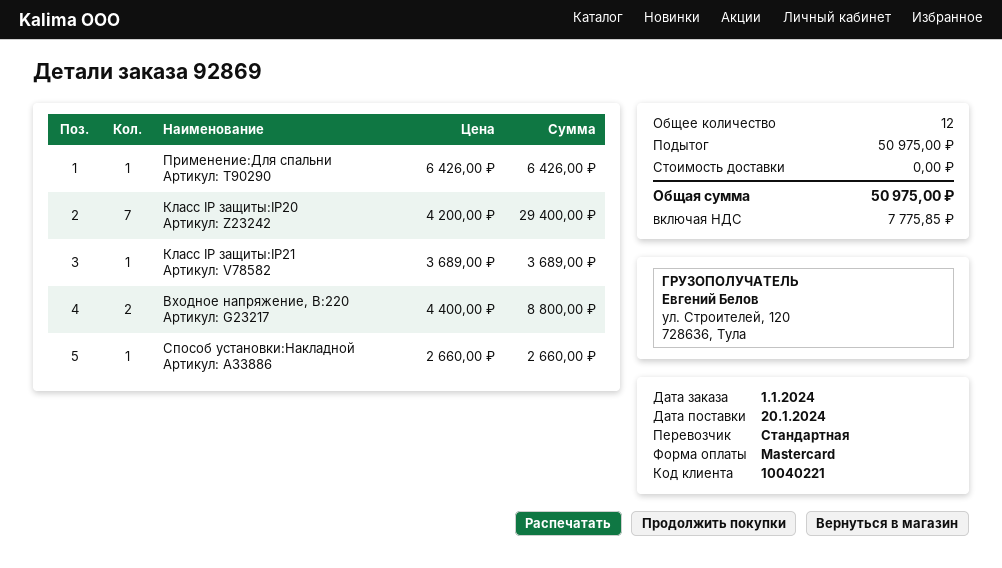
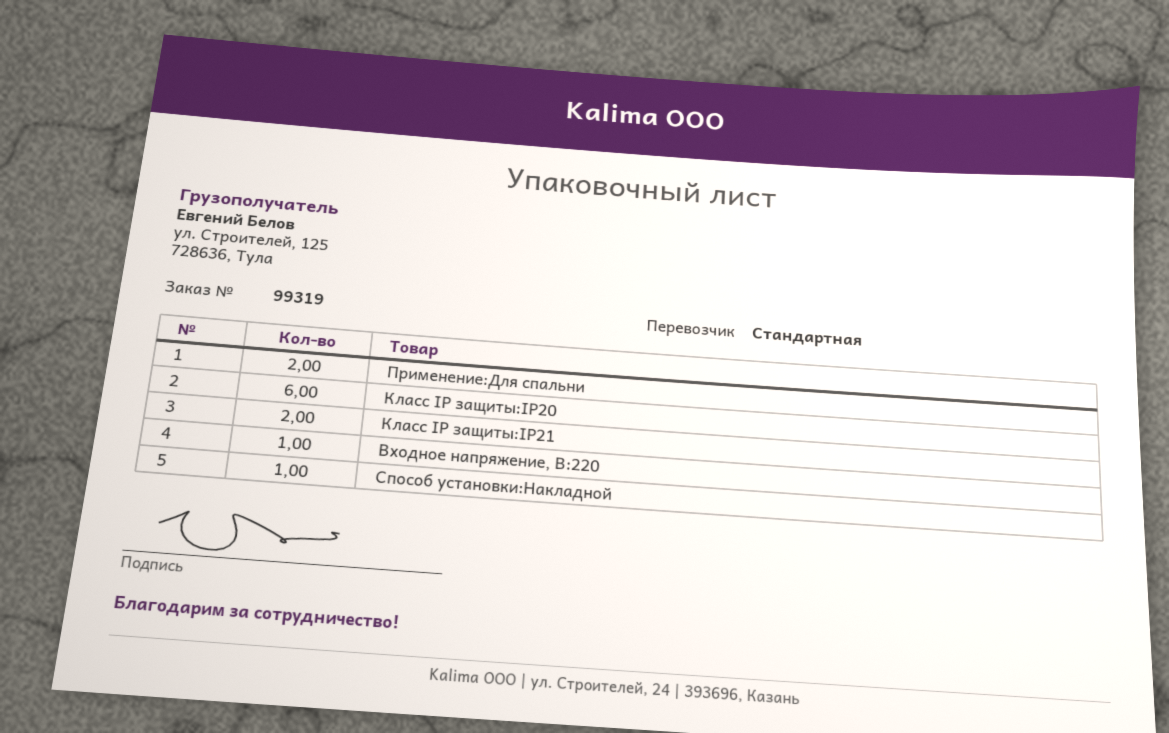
order number: 92869 -> 99319
ship to: ул. Строителей, 120, 728636, Тула -> ул. Строителей, 125, 728636, Тула
Применение:Для спальни: 1 -> 2
Класс IP защиты:IP20: 7 -> 6
Класс IP защиты:IP21: 1 -> 2
Входное напряжение, В:220: 2 -> 1

